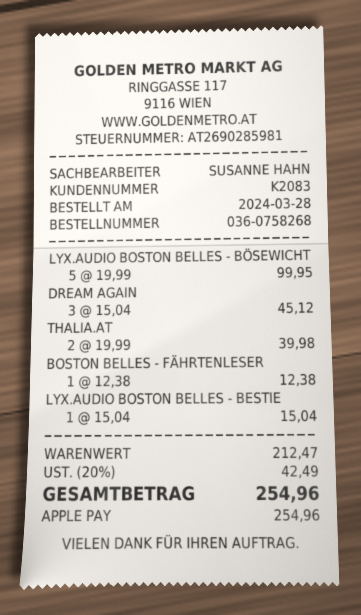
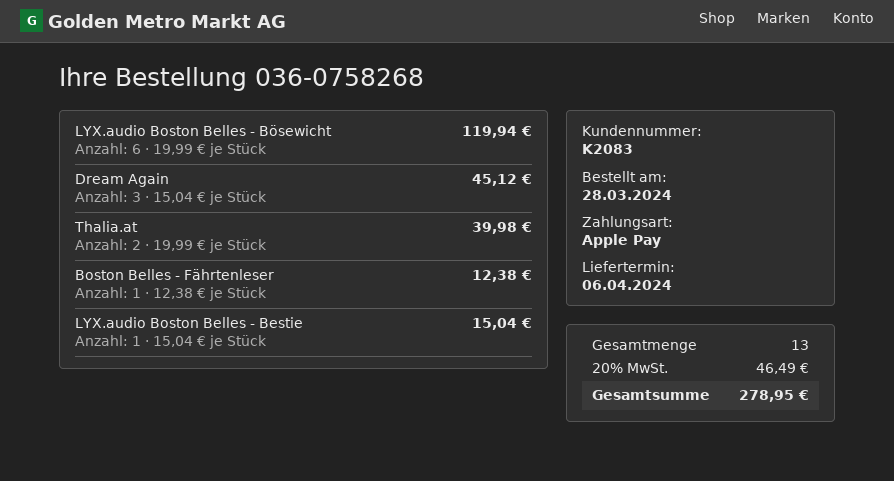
LYX.AUDIO BOSTON BELLES - BÖSEWICHT: 5 x 19.99 = 99.95 -> 6 x 19.99 = 119.94
tax: 20% = 42.49 -> 20% = 46.49
total: 254.96 -> 278.95

